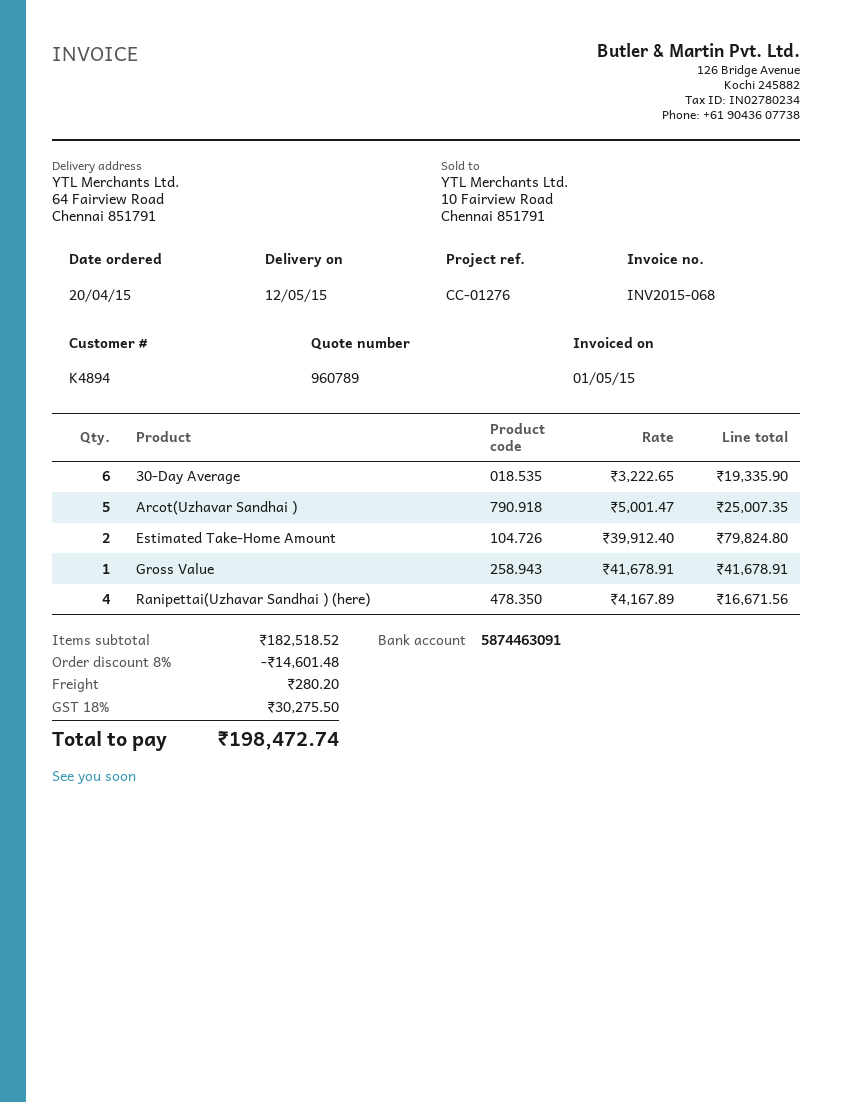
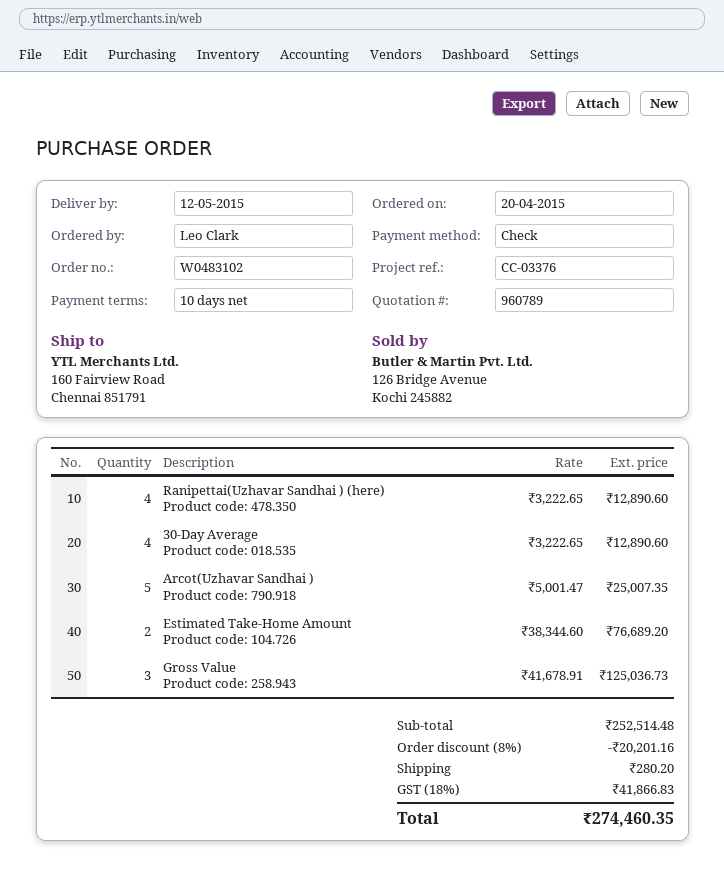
reference: CC-01276 -> CC-03376
ship to: 64 Fairview Road, Chennai 851791 -> 160 Fairview Road, Chennai 851791
30-Day Average: 6 x 3222.65 = 19335.90 -> 4 x 3222.65 = 12890.60
Estimated Take-Home Amount: 2 x 39912.40 = 79824.80 -> 2 x 38344.60 = 76689.20
Gross Value: 1 x 41678.91 = 41678.91 -> 3 x 41678.91 = 125036.73
Ranipettai(Uzhavar Sandhai ) (here): 4 x 4167.89 = 16671.56 -> 4 x 3222.65 = 12890.60
subtotal: 182518.52 -> 252514.48
discount: 8% = 14601.48 -> 8% = 20201.16
tax: 18% = 30275.50 -> 18% = 41866.83
total: 198472.74 -> 274460.35

